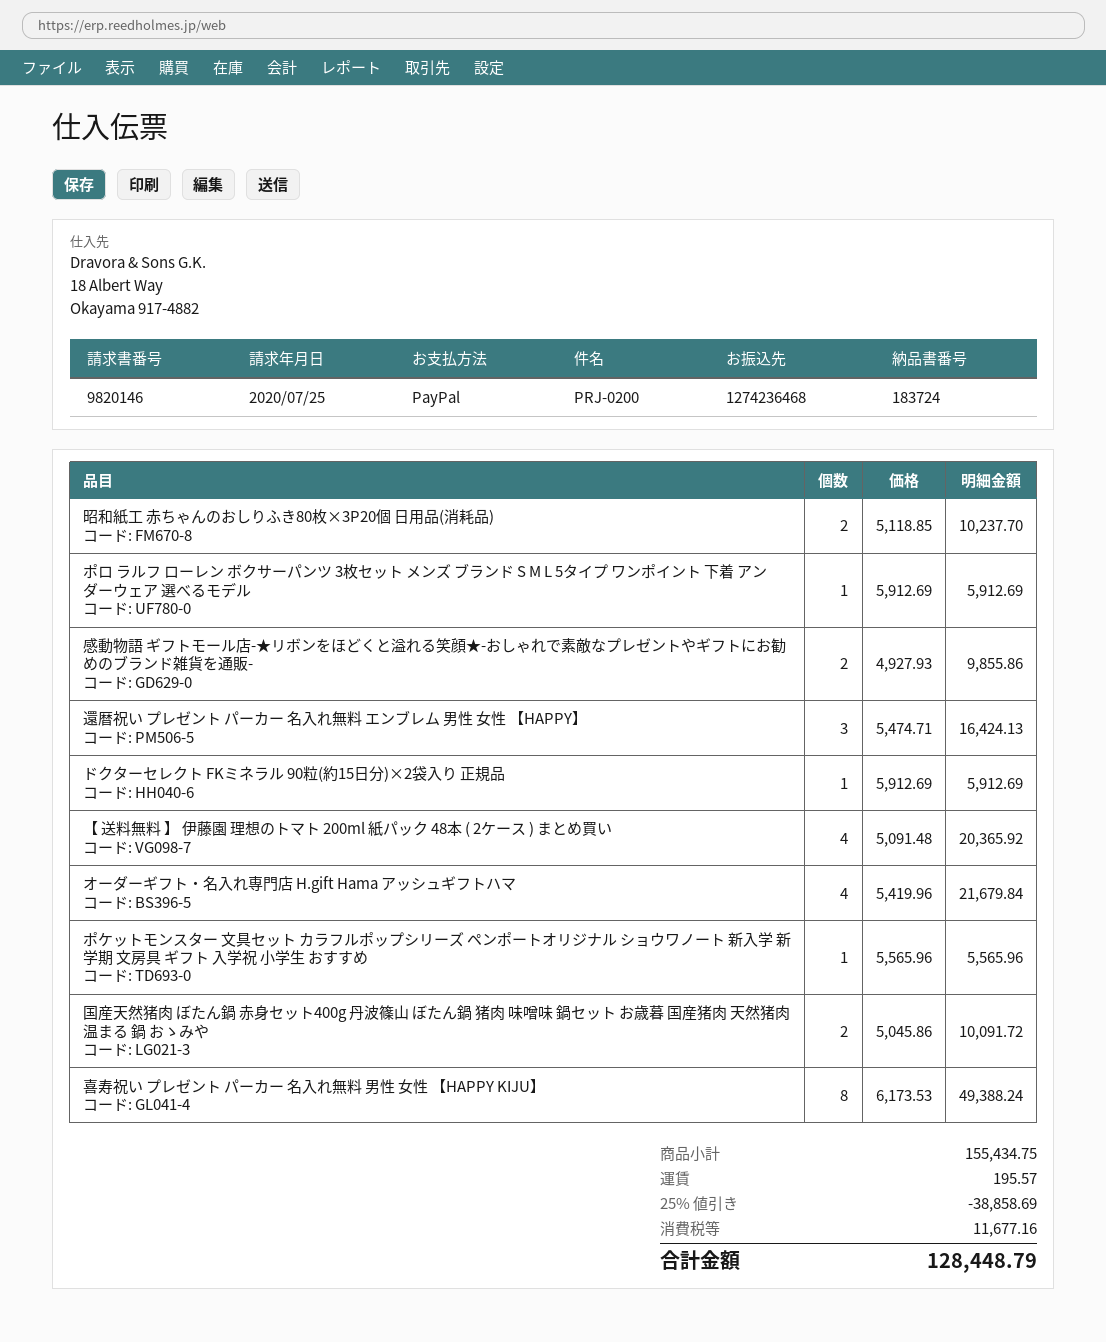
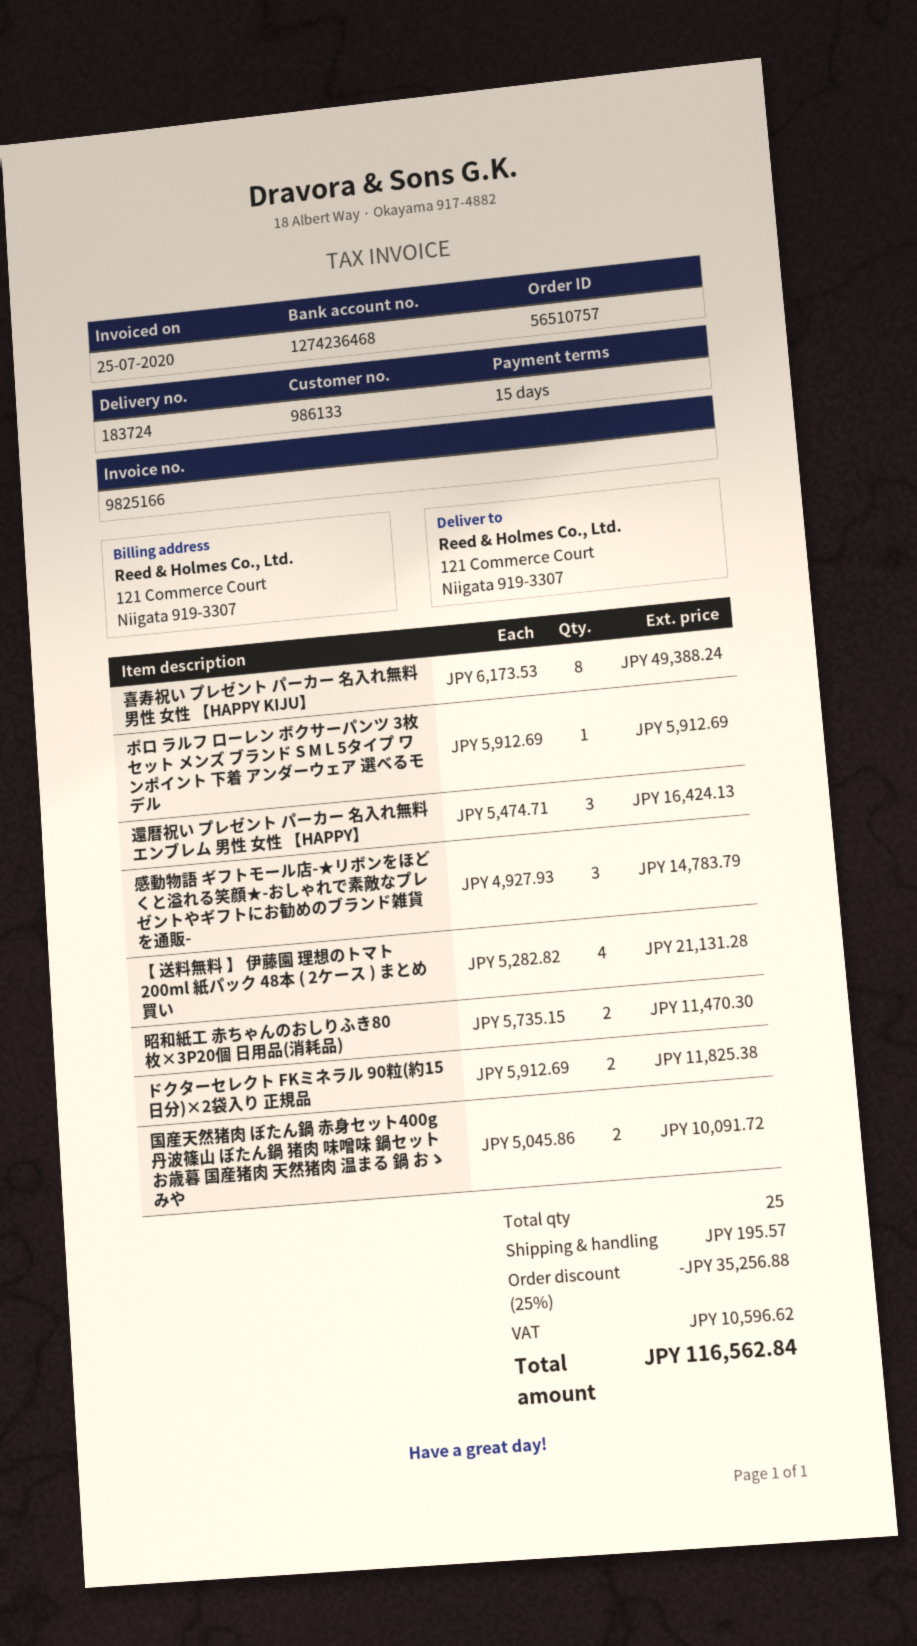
invoice number: 9820146 -> 9825166
昭和紙工 赤ちゃんのおしりふき80枚×3P20個 日用品(消耗品): 2 x 5118.85 = 10237.70 -> 2 x 5735.15 = 11470.30
感動物語 ギフトモール店-★リボンをほどくと溢れる笑顔★-おしゃれで素敵なプレゼントやギフトにお勧めのブランド雑貨を通販-: 2 x 4927.93 = 9855.86 -> 3 x 4927.93 = 14783.79
ドクターセレクト FKミネラル 90粒(約15日分)×2袋入り 正規品: 1 x 5912.69 = 5912.69 -> 2 x 5912.69 = 11825.38
【 送料無料 】 伊藤園 理想のトマト 200ml 紙パック 48本 ( 2ケース ) まとめ買い: 4 x 5091.48 = 20365.92 -> 4 x 5282.82 = 21131.28
オーダーギフト・名入れ専門店 H.gift Hama アッシュギフトハマ: 4 x 5419.96 = 21679.84 -> none
ポケットモンスター 文具セット カラフルポップシリーズ ペンポートオリジナル ショウワノート 新入学 新学期 文房具 ギフト 入学祝 小学生 おすすめ: 1 x 5565.96 = 5565.96 -> none
discount: 25% = 38858.69 -> 25% = 35256.88
tax: 11677.16 -> 10596.62
total: 128448.79 -> 116562.84

